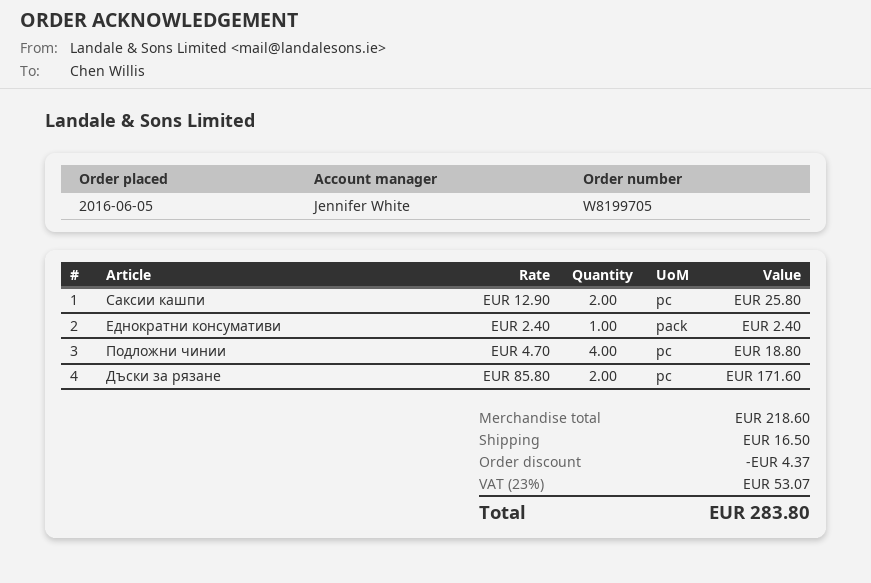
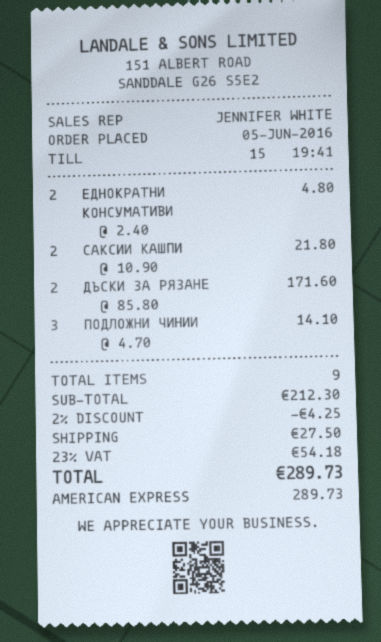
Саксии кашпи: 2 x 12.90 = 25.80 -> 2 x 10.90 = 21.80
Еднократни консумативи: 1 x 2.40 = 2.40 -> 2 x 2.40 = 4.80
Подложни чинии: 4 x 4.70 = 18.80 -> 3 x 4.70 = 14.10
subtotal: 218.60 -> 212.30
discount: 4.37 -> 4.25
shipping: 16.50 -> 27.50
tax: 23% = 53.07 -> 23% = 54.18
total: 283.80 -> 289.73

